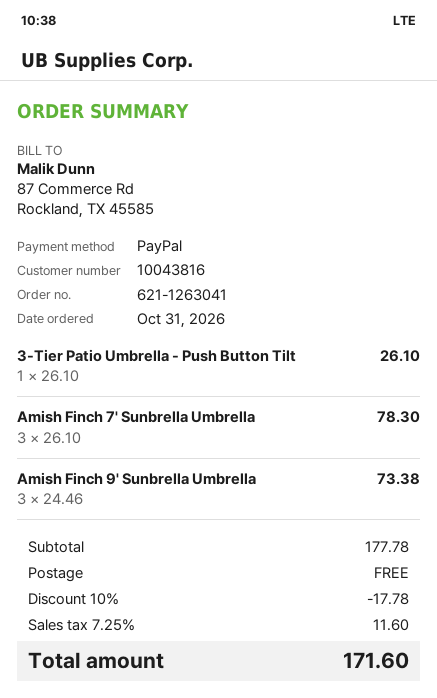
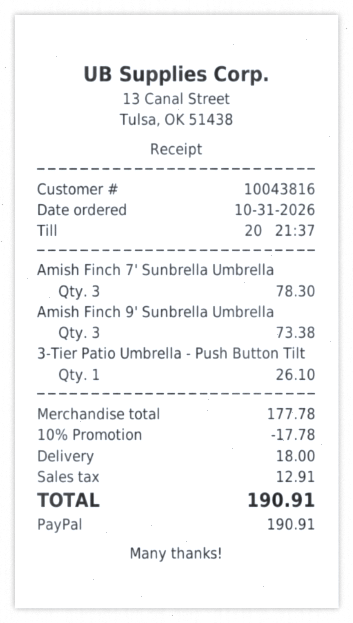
shipping: 0.00 -> 18.00
tax: 11.60 -> 12.91
total: 171.60 -> 190.91

